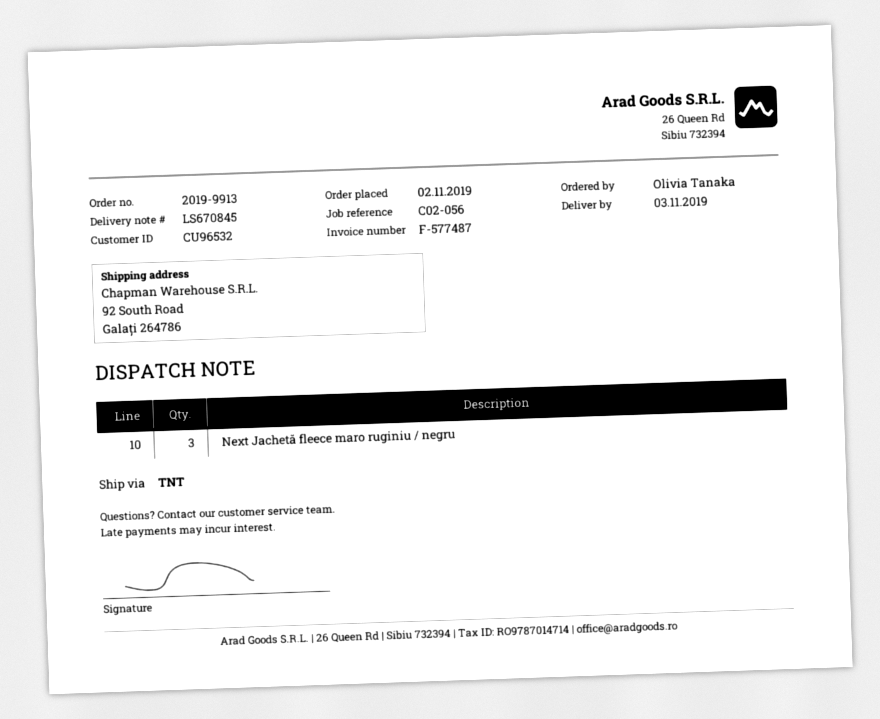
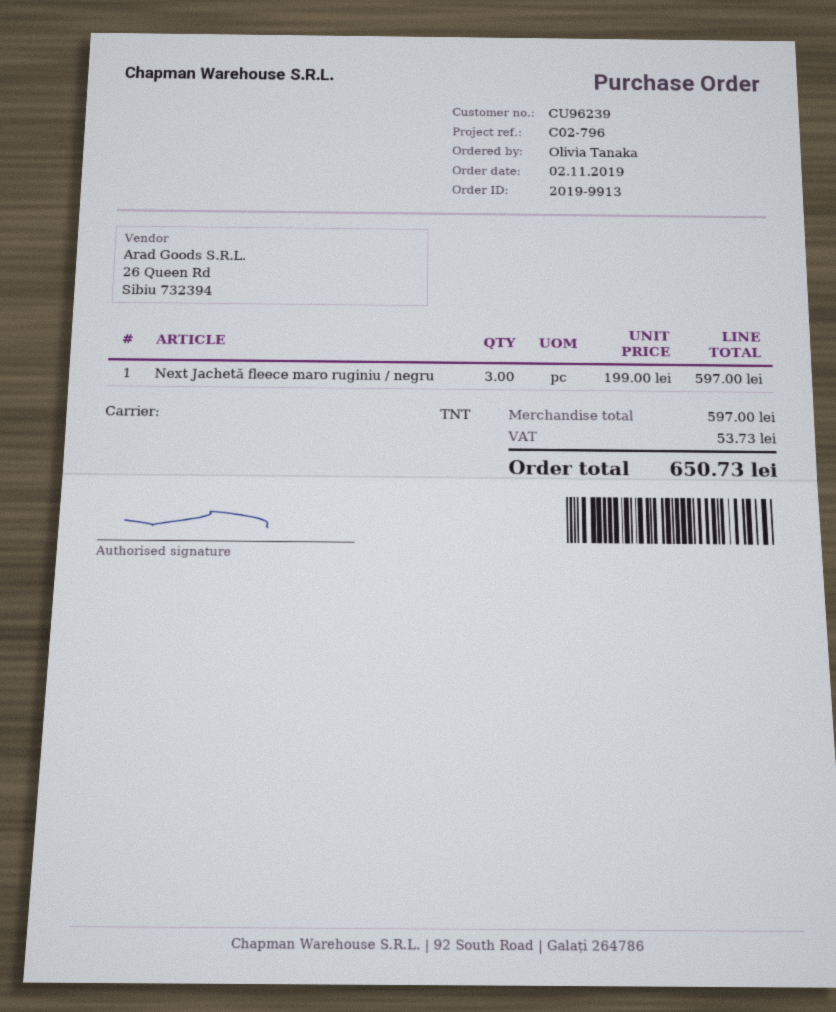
customer number: CU96532 -> CU96239
reference: C02-056 -> C02-796

